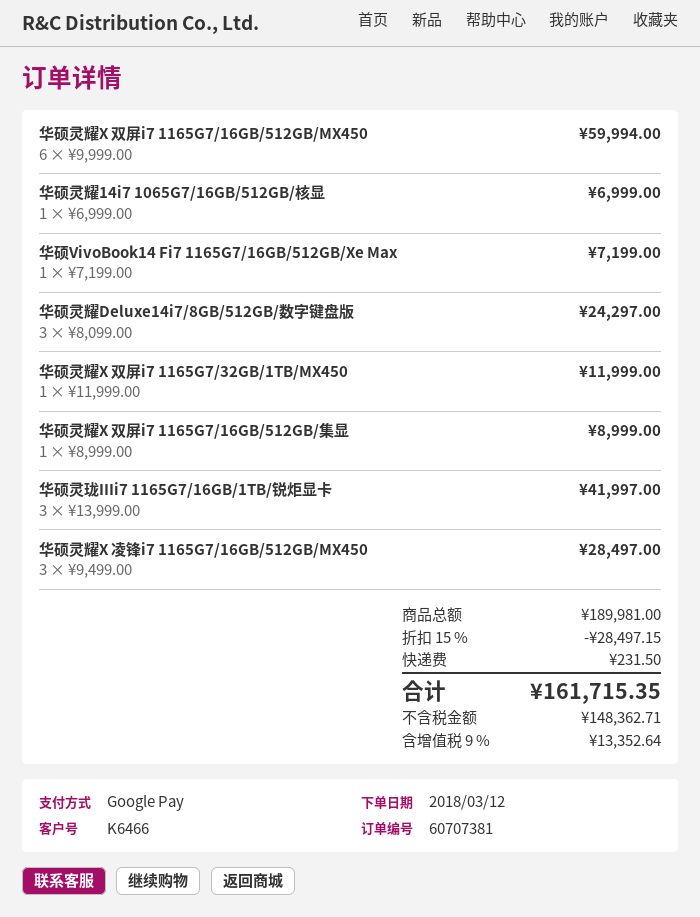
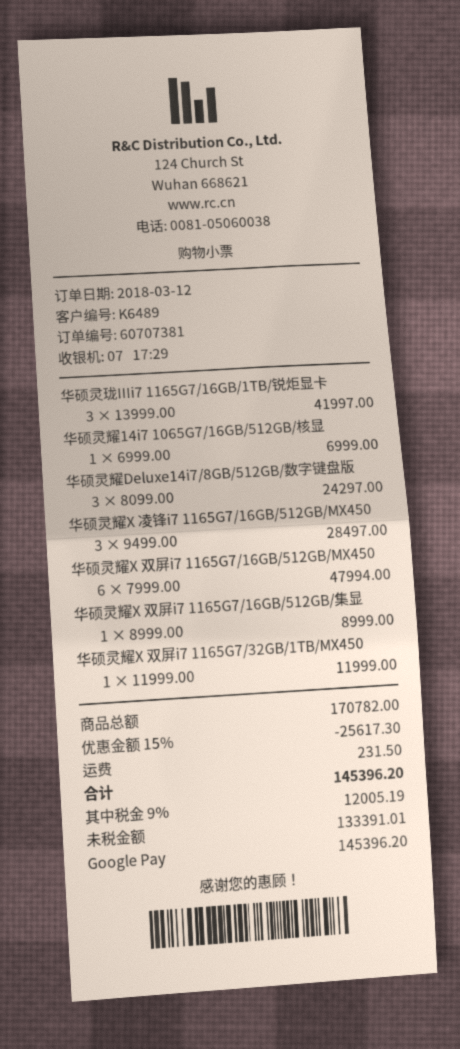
customer number: K6466 -> K6489
华硕灵耀X 双屏i7 1165G7/16GB/512GB/MX450: 6 x 9999.00 = 59994.00 -> 6 x 7999.00 = 47994.00
华硕VivoBook14 Fi7 1165G7/16GB/512GB/Xe Max: 1 x 7199.00 = 7199.00 -> none
subtotal: 189981.00 -> 170782.00
discount: 15% = 28497.15 -> 15% = 25617.30
net: 148362.71 -> 133391.01
tax: 9% = 13352.64 -> 9% = 12005.19
total: 161715.35 -> 145396.20

